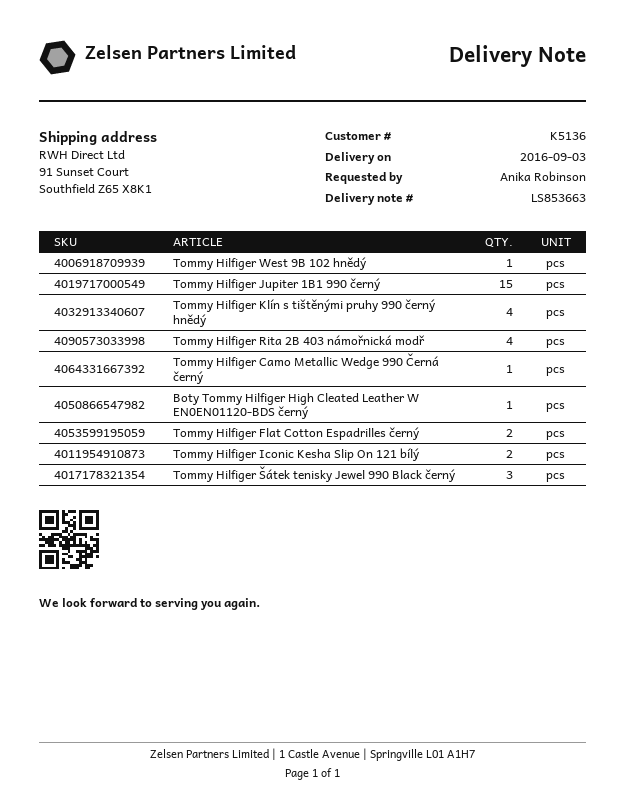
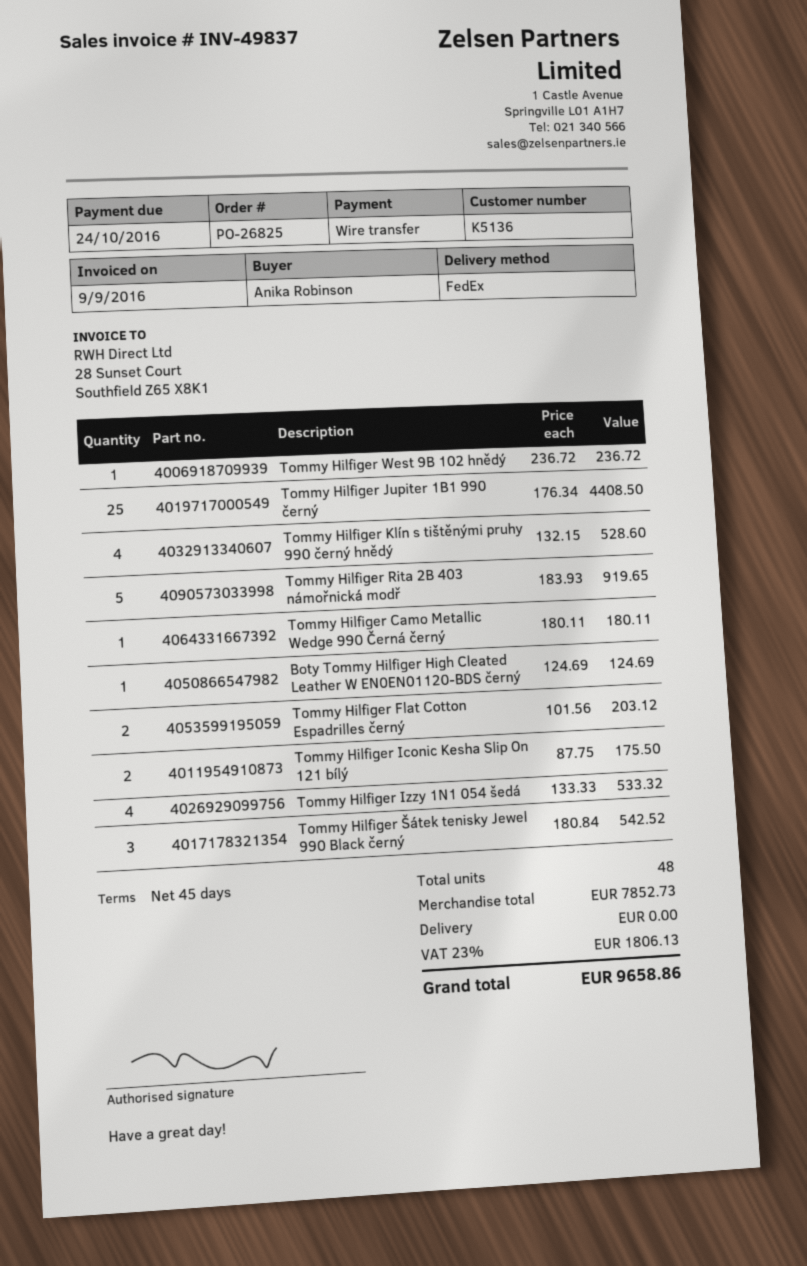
Tommy Hilfiger Jupiter 1B1 990 černý: 15 -> 25
Tommy Hilfiger Rita 2B 403 námořnická modř: 4 -> 5
Tommy Hilfiger Izzy 1N1 054 šedá: none -> 4

